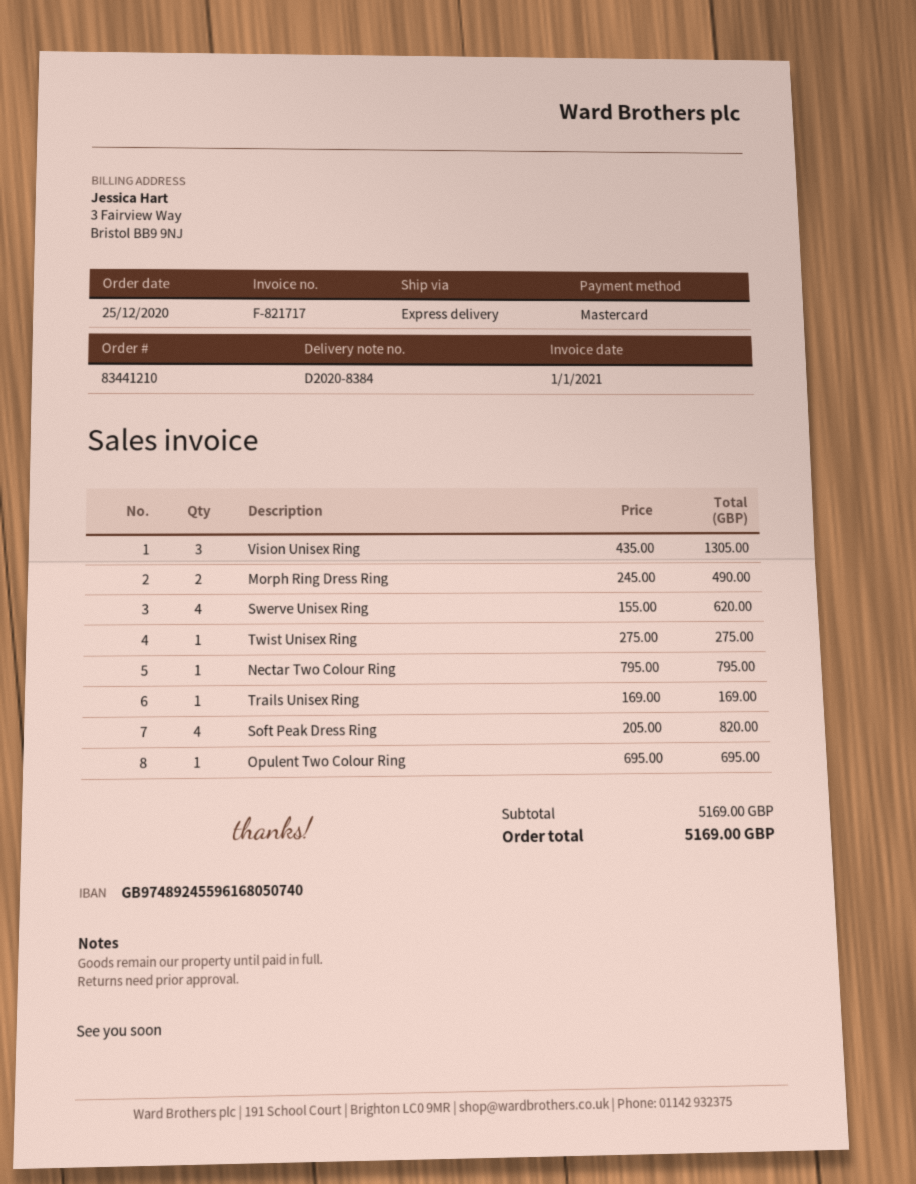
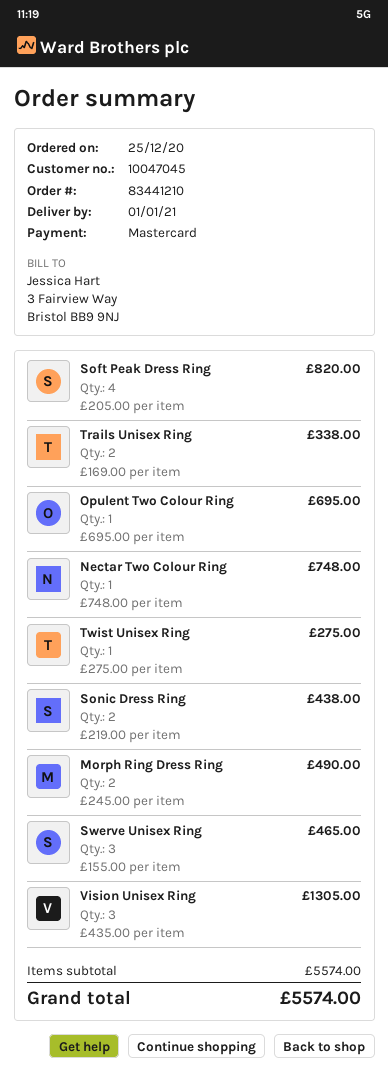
Swerve Unisex Ring: 4 x 155.00 = 620.00 -> 3 x 155.00 = 465.00
Nectar Two Colour Ring: 1 x 795.00 = 795.00 -> 1 x 748.00 = 748.00
Trails Unisex Ring: 1 x 169.00 = 169.00 -> 2 x 169.00 = 338.00
Sonic Dress Ring: none -> 2 x 219.00 = 438.00
subtotal: 5169.00 -> 5574.00
total: 5169.00 -> 5574.00

